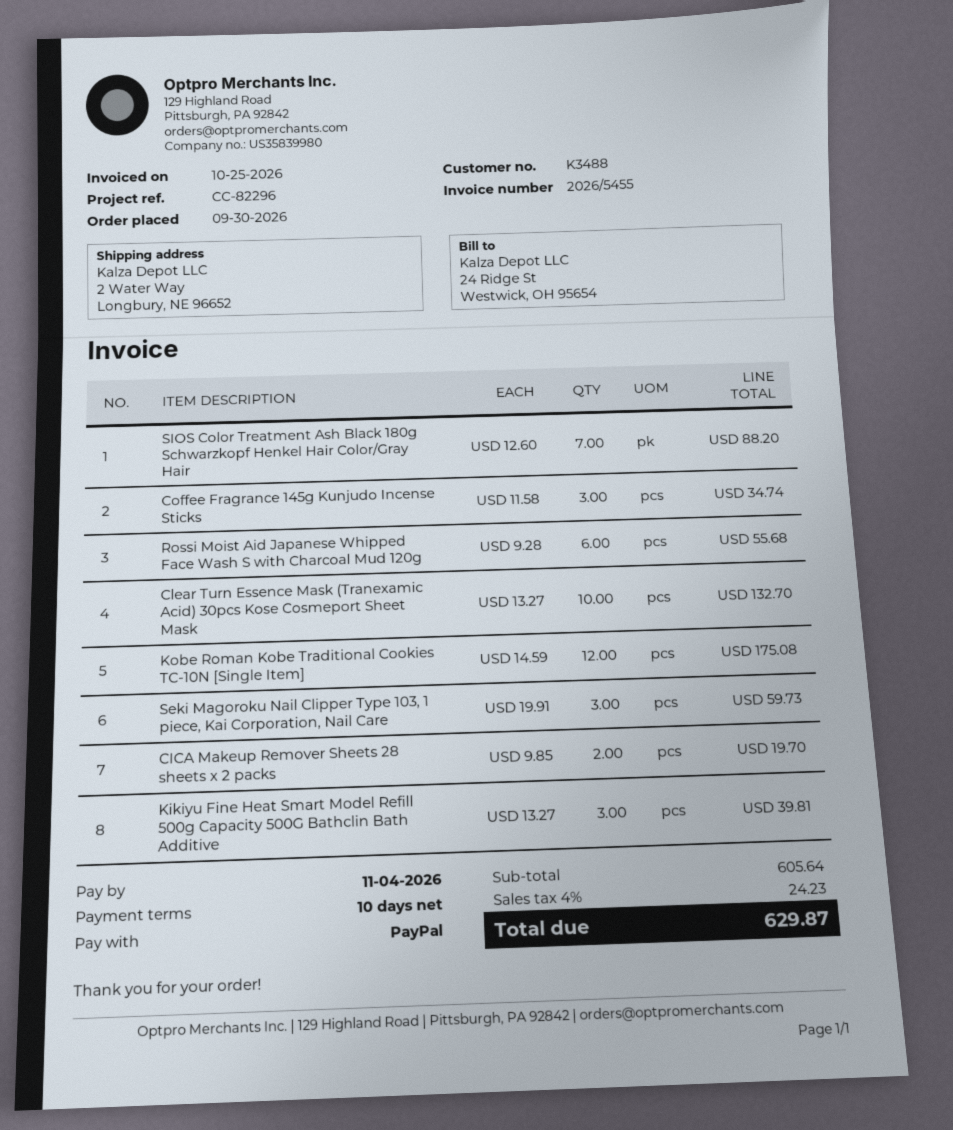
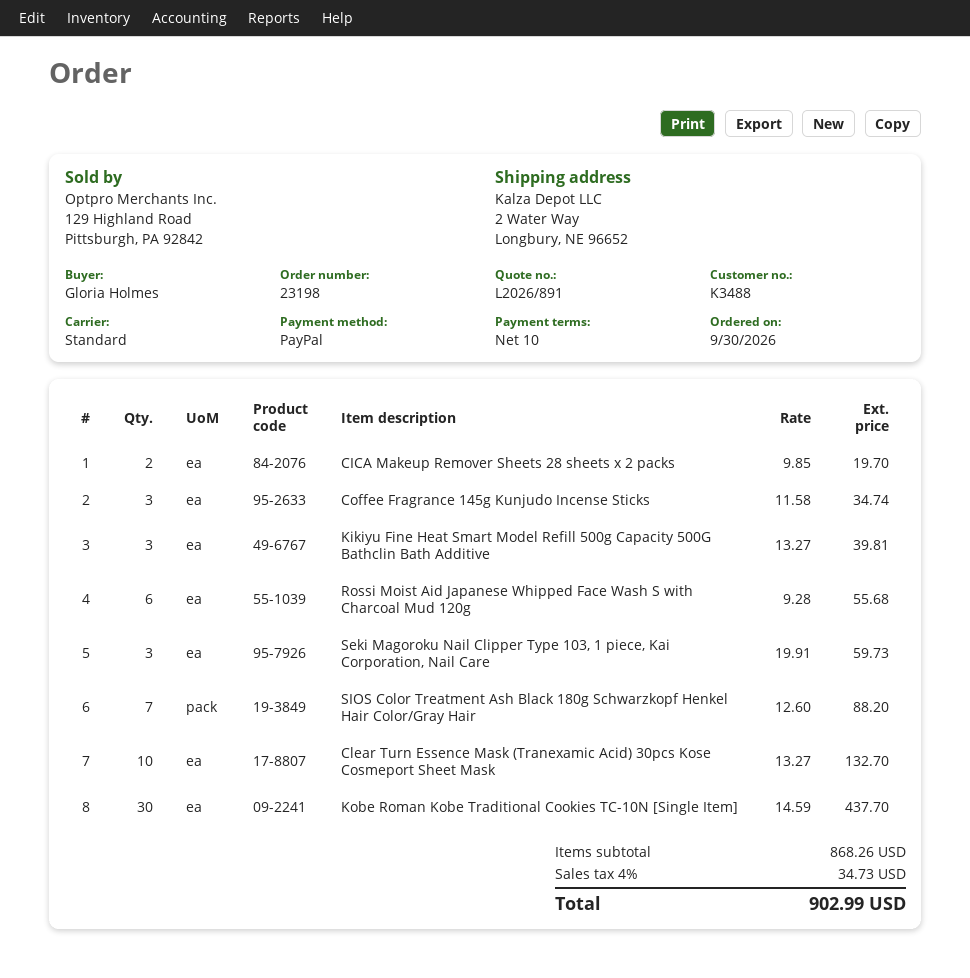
Kobe Roman Kobe Traditional Cookies TC-10N [Single Item]: 12 x 14.59 = 175.08 -> 30 x 14.59 = 437.70
subtotal: 605.64 -> 868.26
tax: 4% = 24.23 -> 4% = 34.73
total: 629.87 -> 902.99

